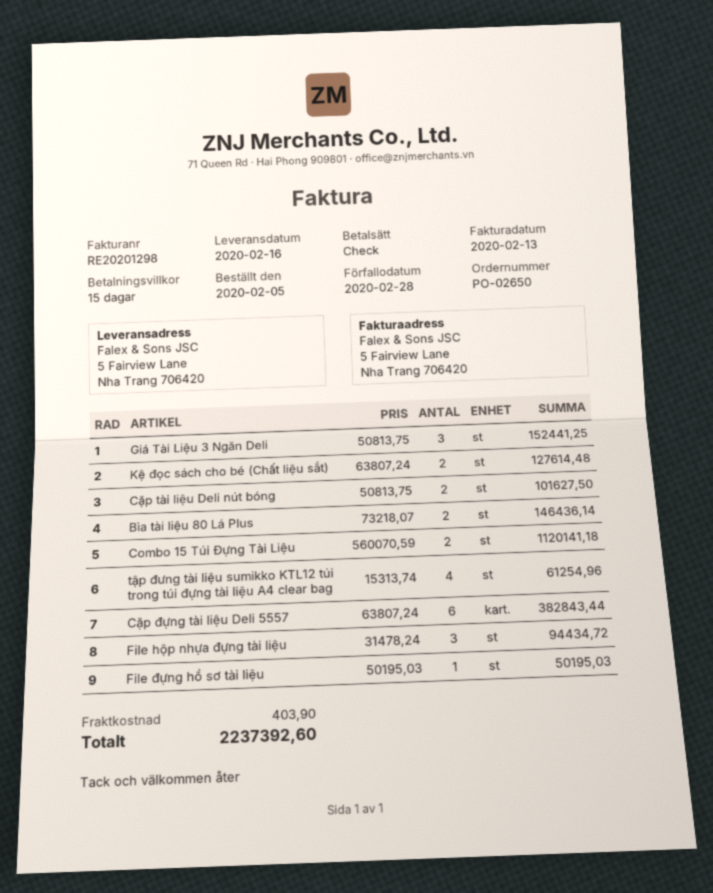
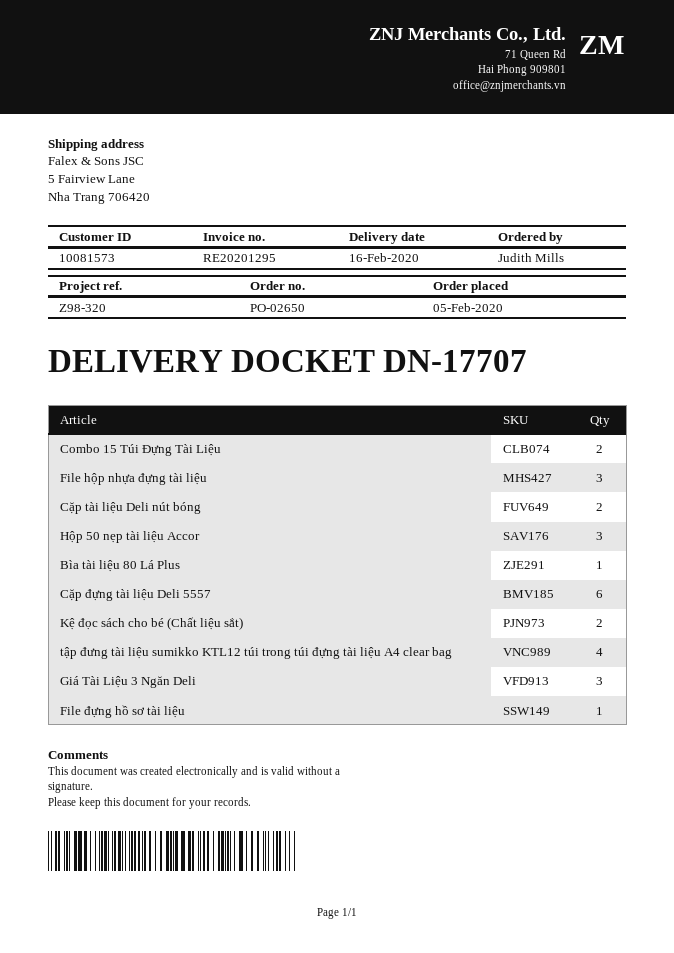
invoice number: RE20201298 -> RE20201295
Bìa tài liệu 80 Lá Plus: 2 -> 1
Hộp 50 nẹp tài liệu Accor: none -> 3

